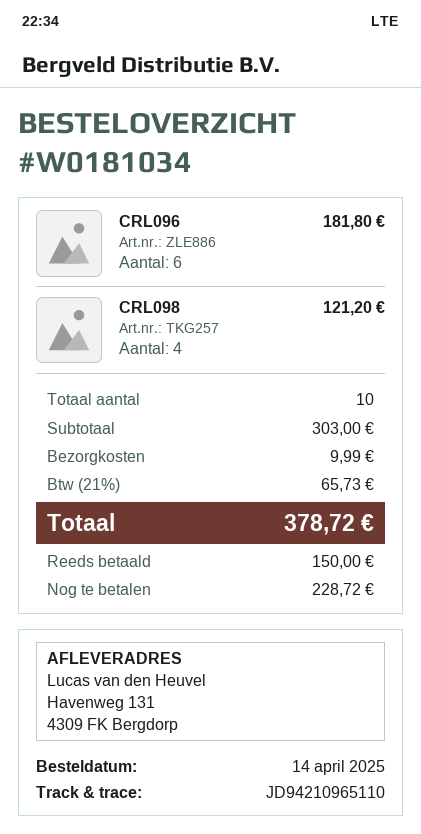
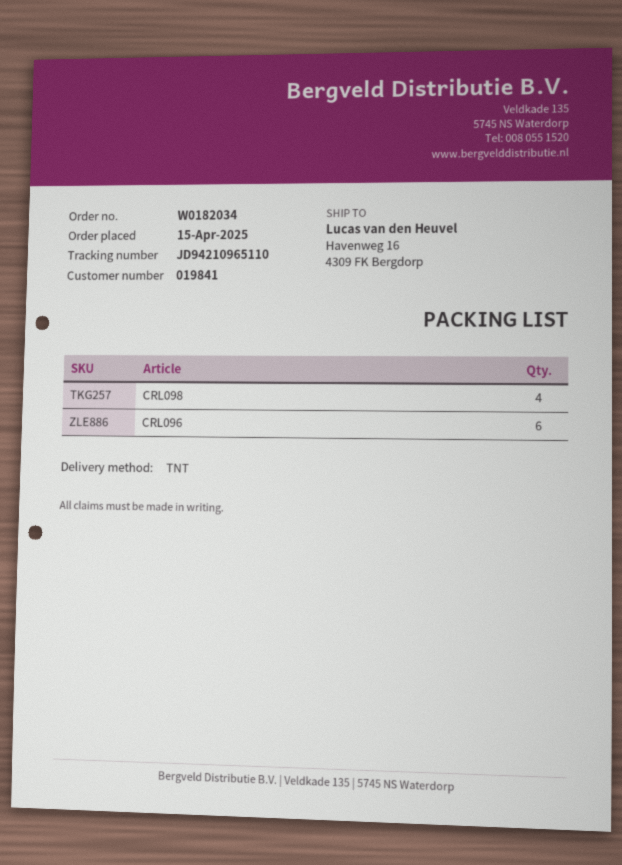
order number: W0181034 -> W0182034
order date: 2025-04-14 -> 2025-04-15
ship to: Havenweg 131, 4309 FK Bergdorp -> Havenweg 16, 4309 FK Bergdorp

